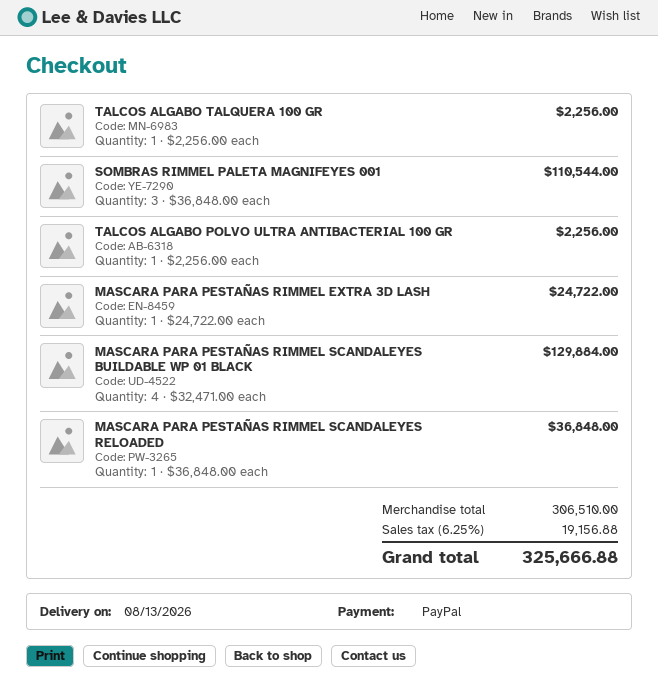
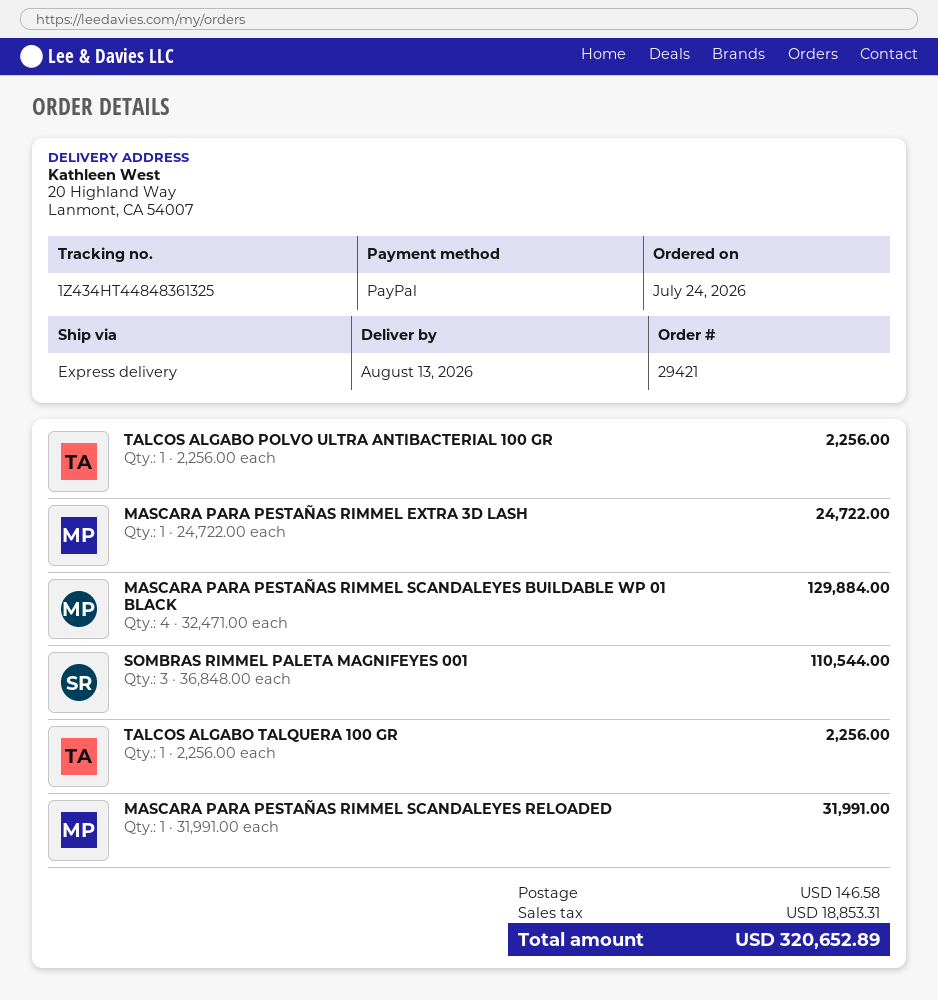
MASCARA PARA PESTAÑAS RIMMEL SCANDALEYES RELOADED: 1 x 36848.00 = 36848.00 -> 1 x 31991.00 = 31991.00
shipping: none -> 146.58
tax: 19156.88 -> 18853.31
total: 325666.88 -> 320652.89

